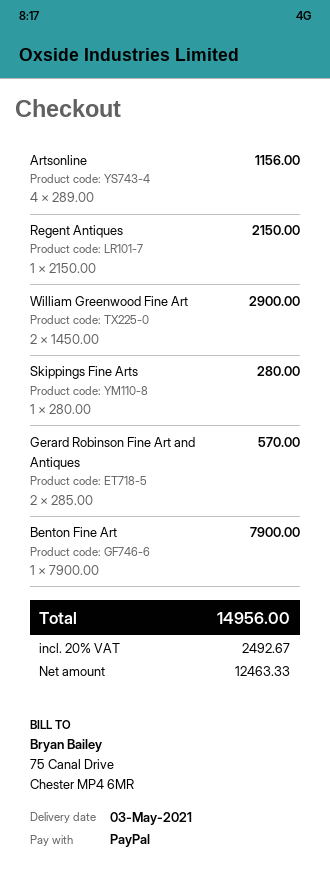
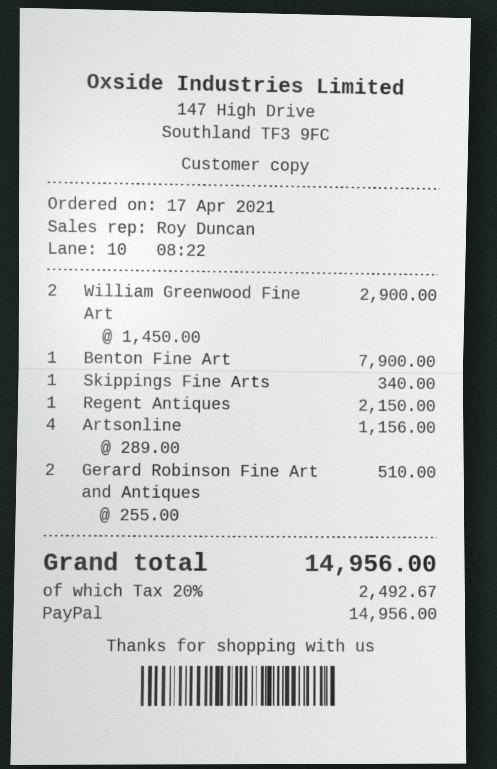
Skippings Fine Arts: 1 x 280.00 = 280.00 -> 1 x 340.00 = 340.00
Gerard Robinson Fine Art and Antiques: 2 x 285.00 = 570.00 -> 2 x 255.00 = 510.00

